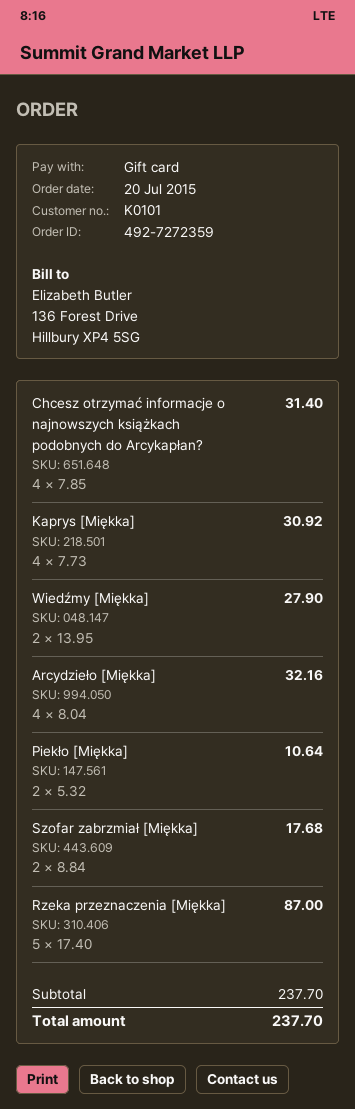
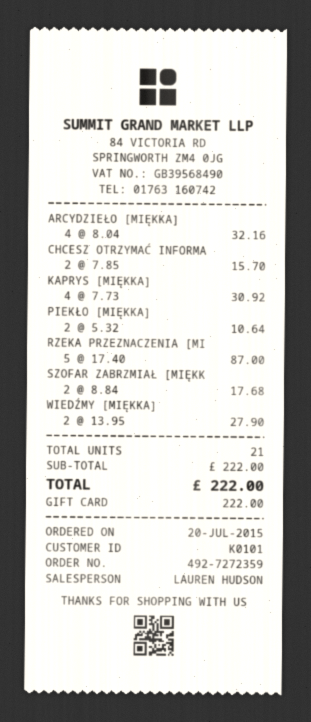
Chcesz otrzymać informacje o najnowszych książkach podobnych do Arcykapłan?: 4 x 7.85 = 31.40 -> 2 x 7.85 = 15.70
subtotal: 237.70 -> 222.00
total: 237.70 -> 222.00

